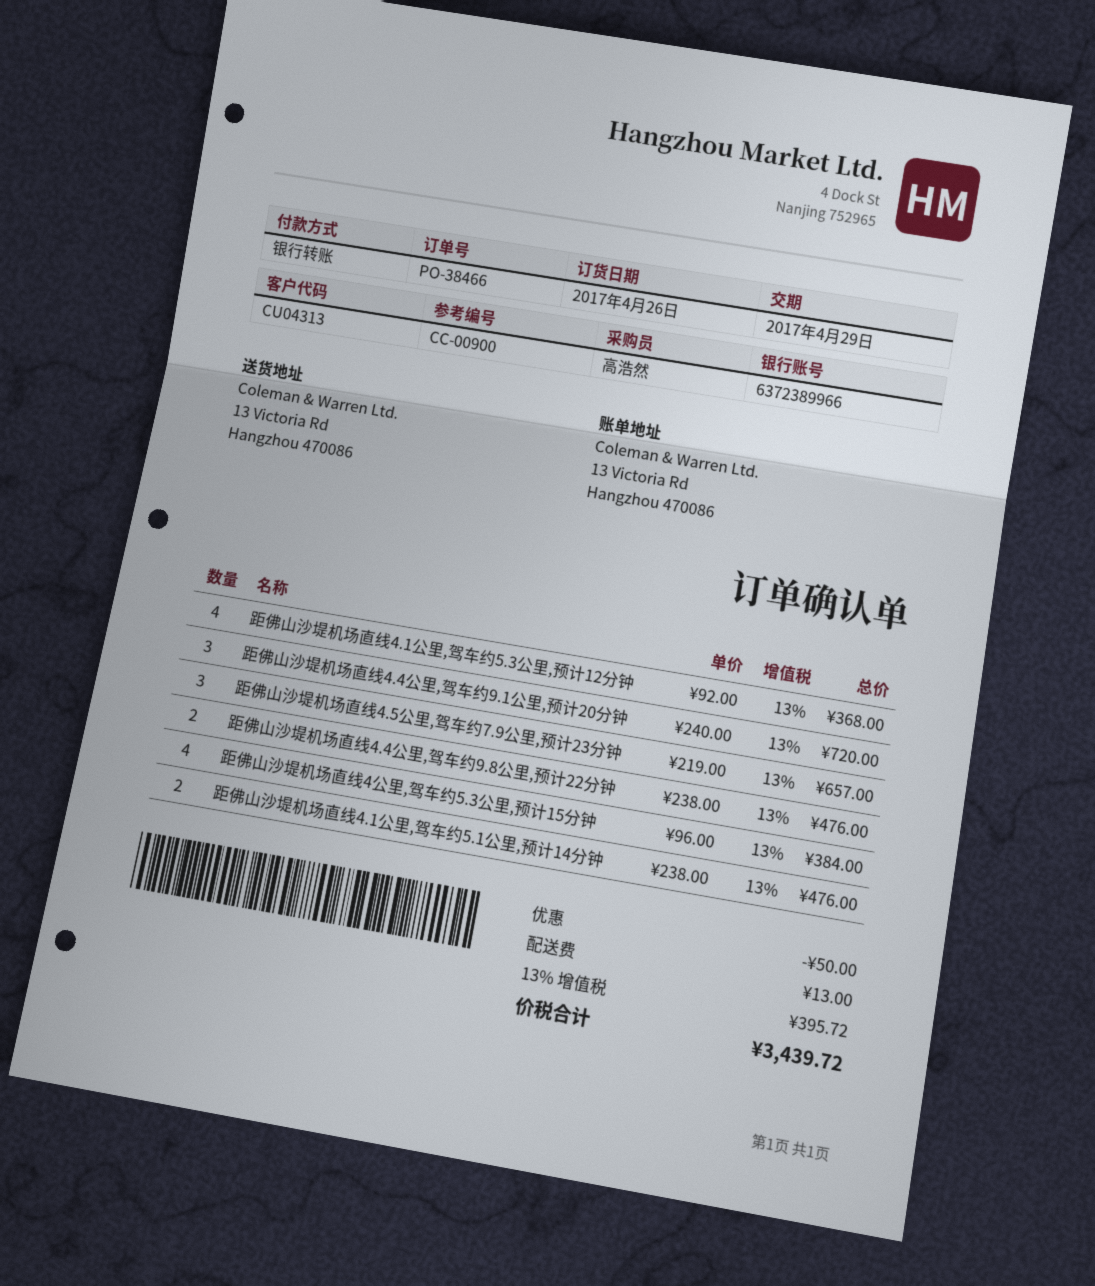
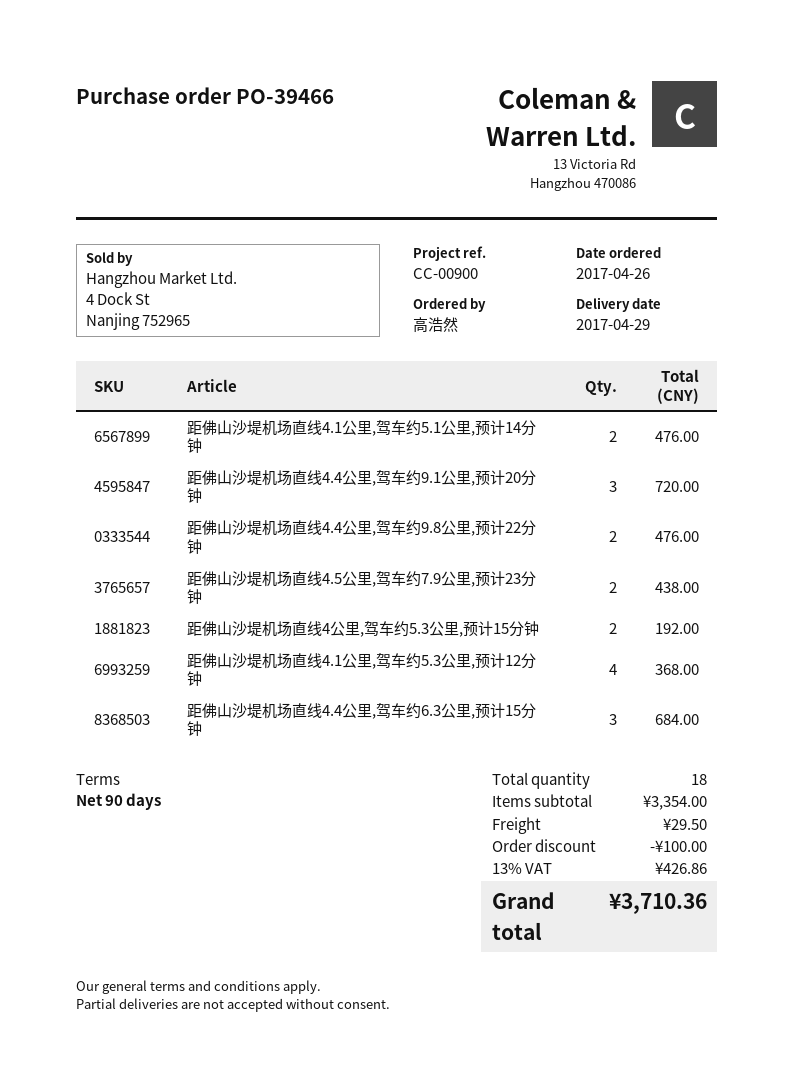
order number: PO-38466 -> PO-39466
距佛山沙堤机场直线4.5公里,驾车约7.9公里,预计23分钟: 3 for 657.00 -> 2 for 438.00
距佛山沙堤机场直线4公里,驾车约5.3公里,预计15分钟: 4 for 384.00 -> 2 for 192.00
距佛山沙堤机场直线4.4公里,驾车约6.3公里,预计15分钟: none -> 3 for 684.00
discount: 50.00 -> 100.00
shipping: 13.00 -> 29.50
tax: 13% = 395.72 -> 13% = 426.86
total: 3439.72 -> 3710.36

